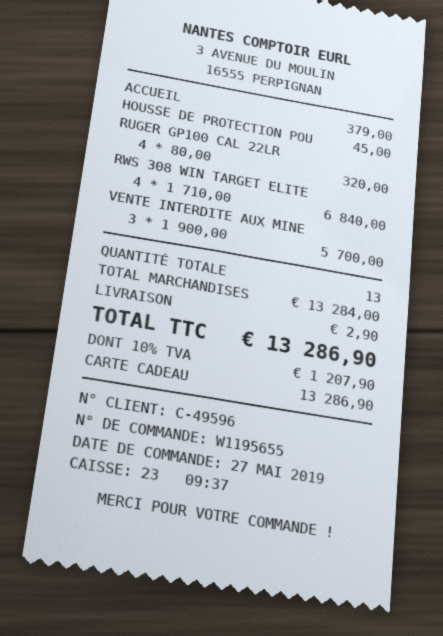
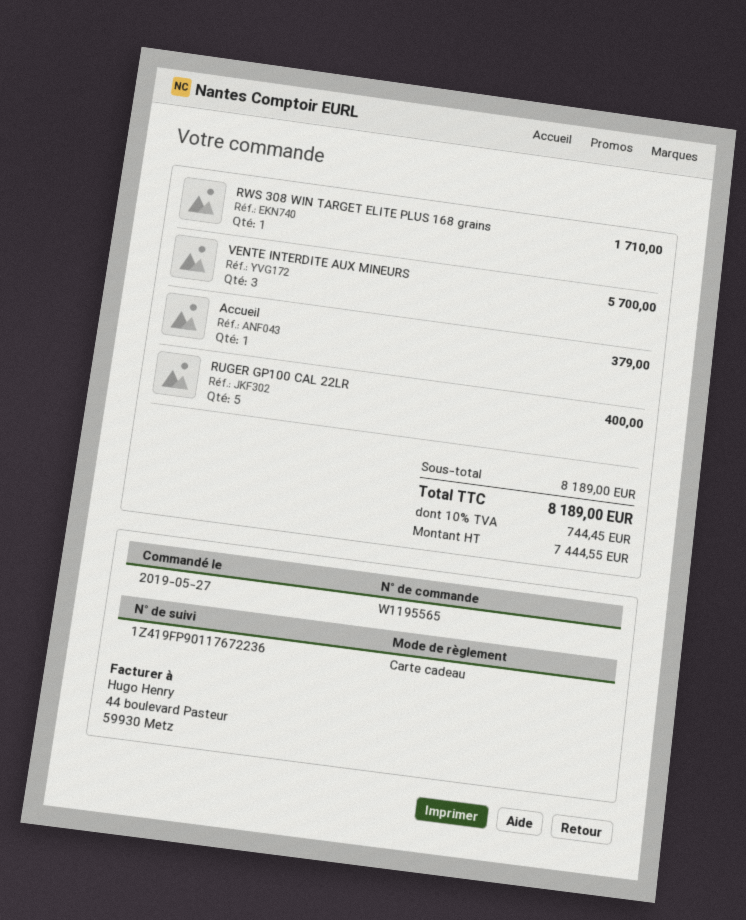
order number: W1195655 -> W1195565
HOUSSE DE PROTECTION POU: 1 for 45.00 -> none
RUGER GP100 CAL 22LR: 4 for 320.00 -> 5 for 400.00
RWS 308 WIN TARGET ELITE: 4 for 6840.00 -> 1 for 1710.00
subtotal: 13284.00 -> 8189.00
shipping: 2.90 -> none
tax: 10% = 1207.90 -> 10% = 744.45
total: 13286.90 -> 8189.00

